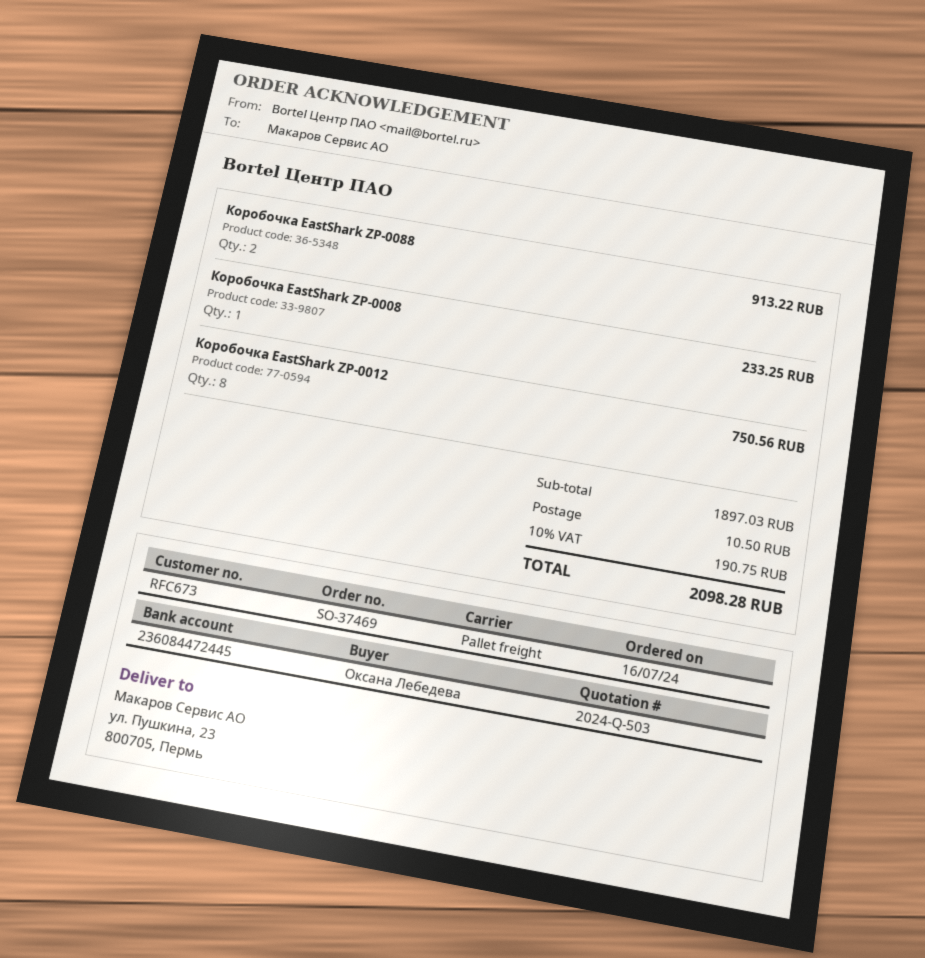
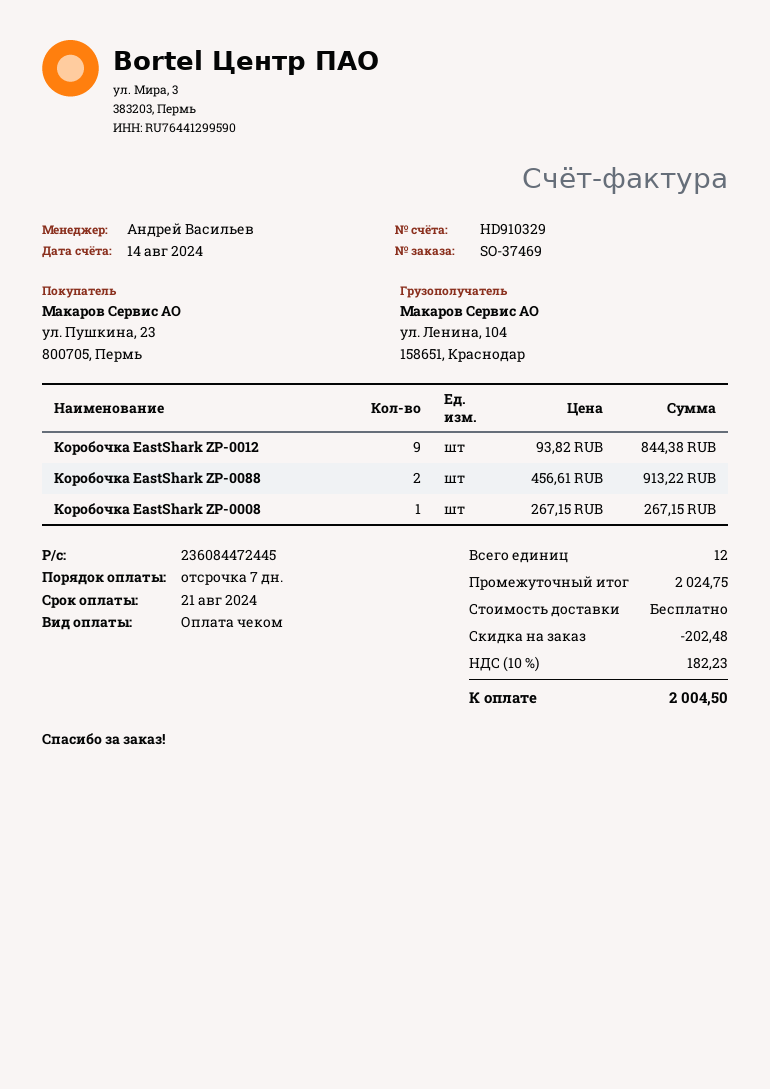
ship to: ул. Пушкина, 23, 800705, Пермь -> ул. Ленина, 104, 158651, Краснодар
Коробочка EastShark ZP-0008: 1 for 233.25 -> 1 for 267.15
Коробочка EastShark ZP-0012: 8 for 750.56 -> 9 for 844.38
subtotal: 1897.03 -> 2024.75
discount: none -> 202.48
shipping: 10.50 -> 0.00
tax: 10% = 190.75 -> 10% = 182.23
total: 2098.28 -> 2004.50

